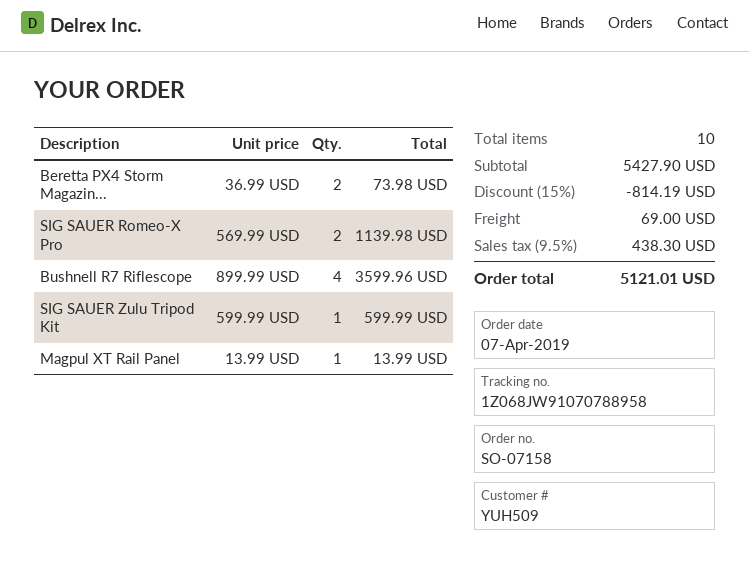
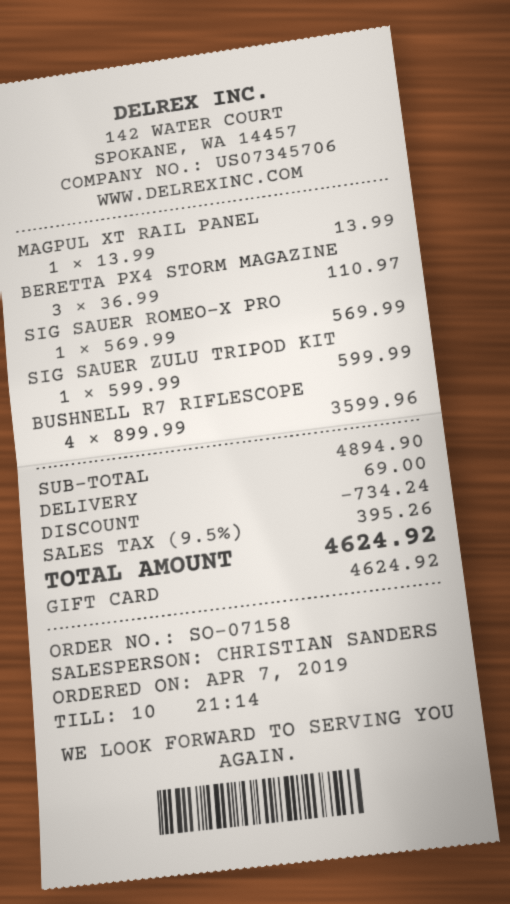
Beretta PX4 Storm Magazin...: 2 x 36.99 = 73.98 -> 3 x 36.99 = 110.97
SIG SAUER Romeo-X Pro: 2 x 569.99 = 1139.98 -> 1 x 569.99 = 569.99
subtotal: 5427.90 -> 4894.90
discount: 814.19 -> 734.24
tax: 9.5% = 438.30 -> 9.5% = 395.26
total: 5121.01 -> 4624.92

